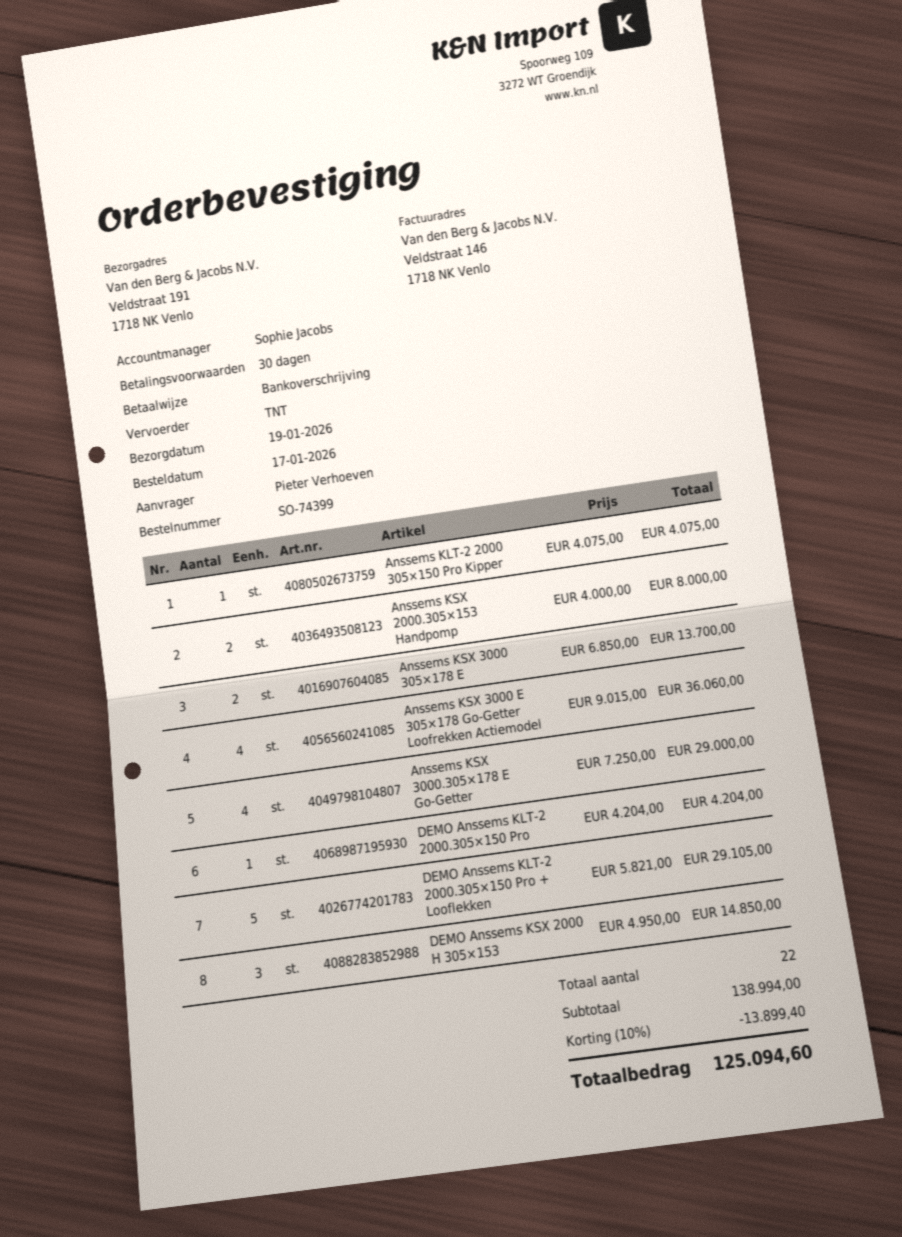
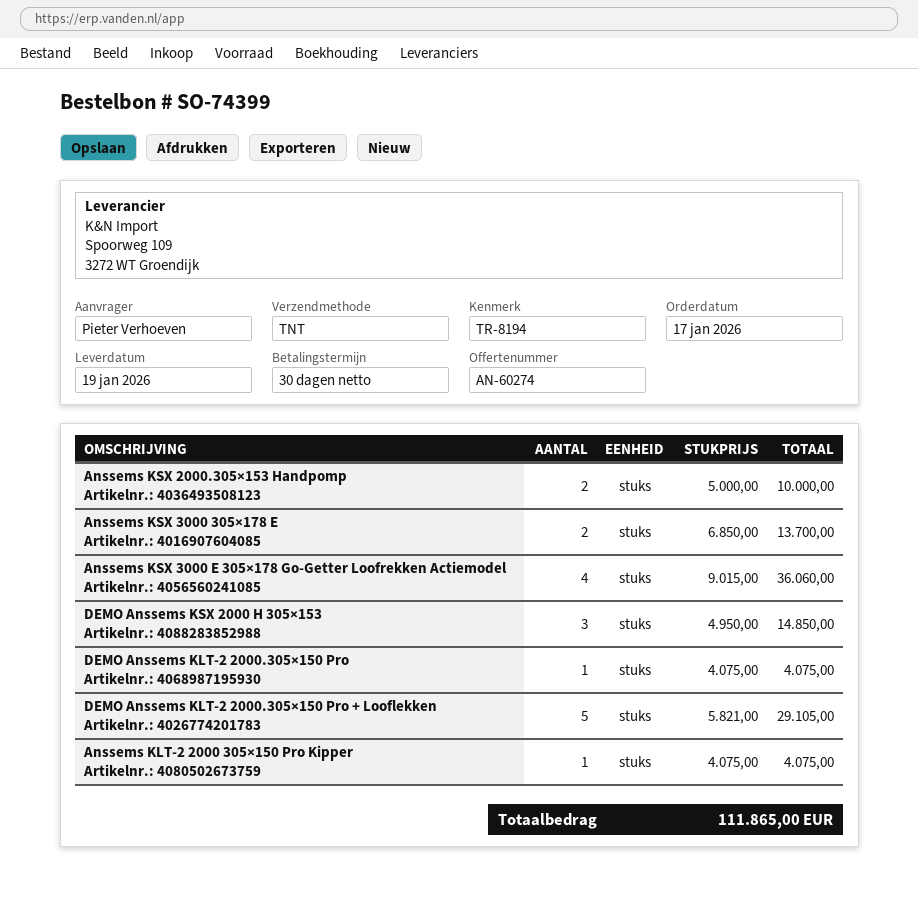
Anssems KSX 2000.305×153 Handpomp: 2 x 4000.00 = 8000.00 -> 2 x 5000.00 = 10000.00
Anssems KSX 3000.305×178 E Go-Getter: 4 x 7250.00 = 29000.00 -> none
DEMO Anssems KLT-2 2000.305×150 Pro: 1 x 4204.00 = 4204.00 -> 1 x 4075.00 = 4075.00
discount: 10% = 13899.40 -> none
total: 125094.60 -> 111865.00

